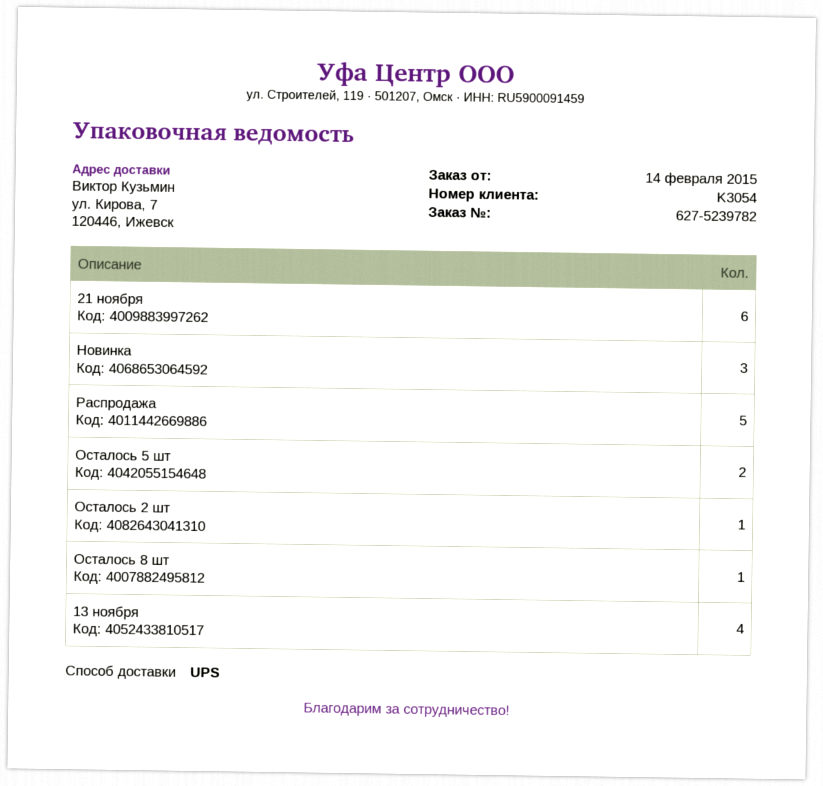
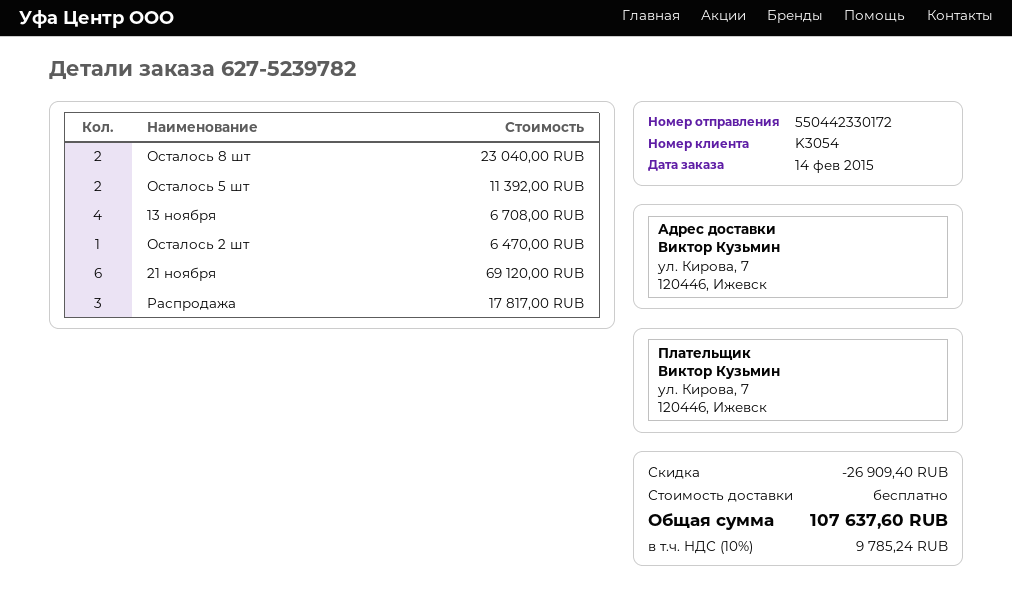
Новинка: 3 -> none
Распродажа: 5 -> 3
Осталось 8 шт: 1 -> 2

